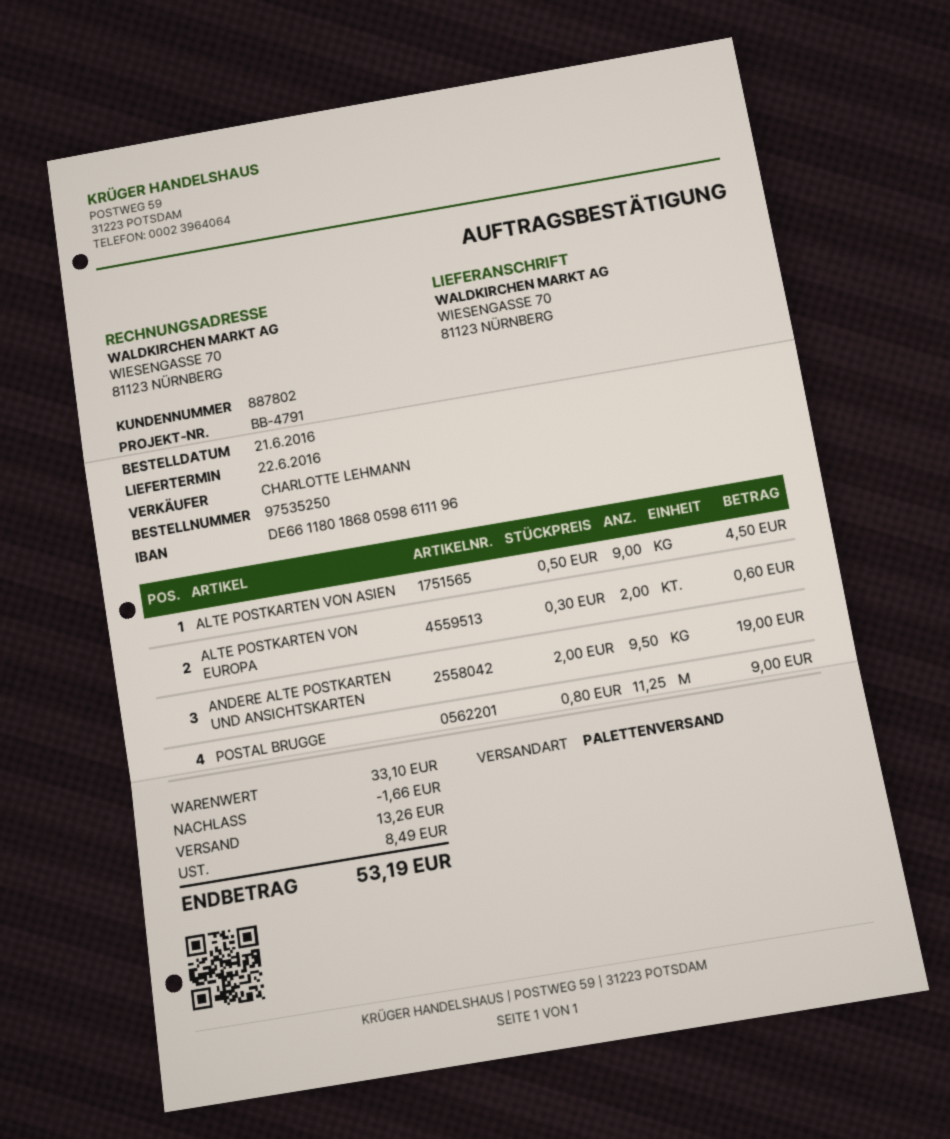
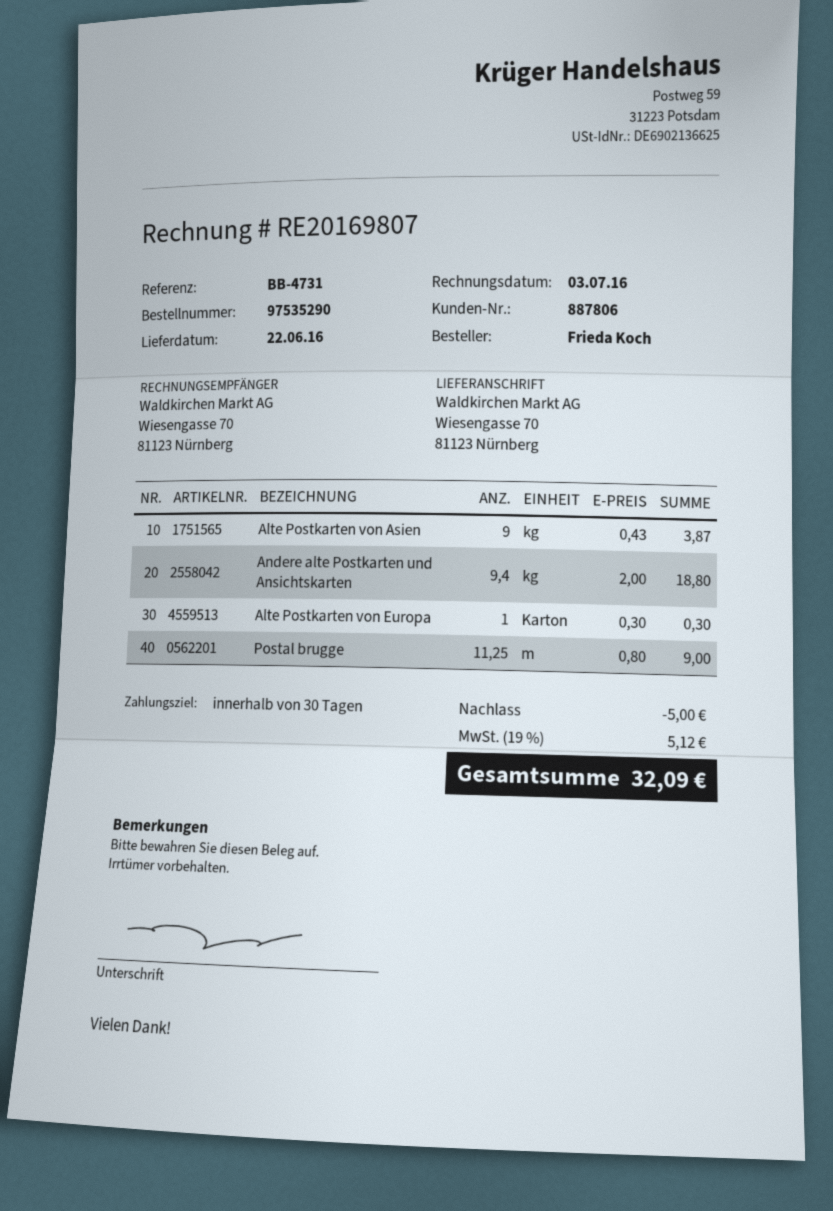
order number: 97535250 -> 97535290
customer number: 887802 -> 887806
reference: BB-4791 -> BB-4731
ALTE POSTKARTEN VON ASIEN: 9 x 0.50 = 4.50 -> 9 x 0.43 = 3.87
ALTE POSTKARTEN VON EUROPA: 2 x 0.30 = 0.60 -> 1 x 0.30 = 0.30
ANDERE ALTE POSTKARTEN UND ANSICHTSKARTEN: 9.5 x 2.00 = 19.00 -> 9.4 x 2.00 = 18.80
discount: 1.66 -> 5.00
shipping: 13.26 -> none
tax: 8.49 -> 5.12
total: 53.19 -> 32.09

